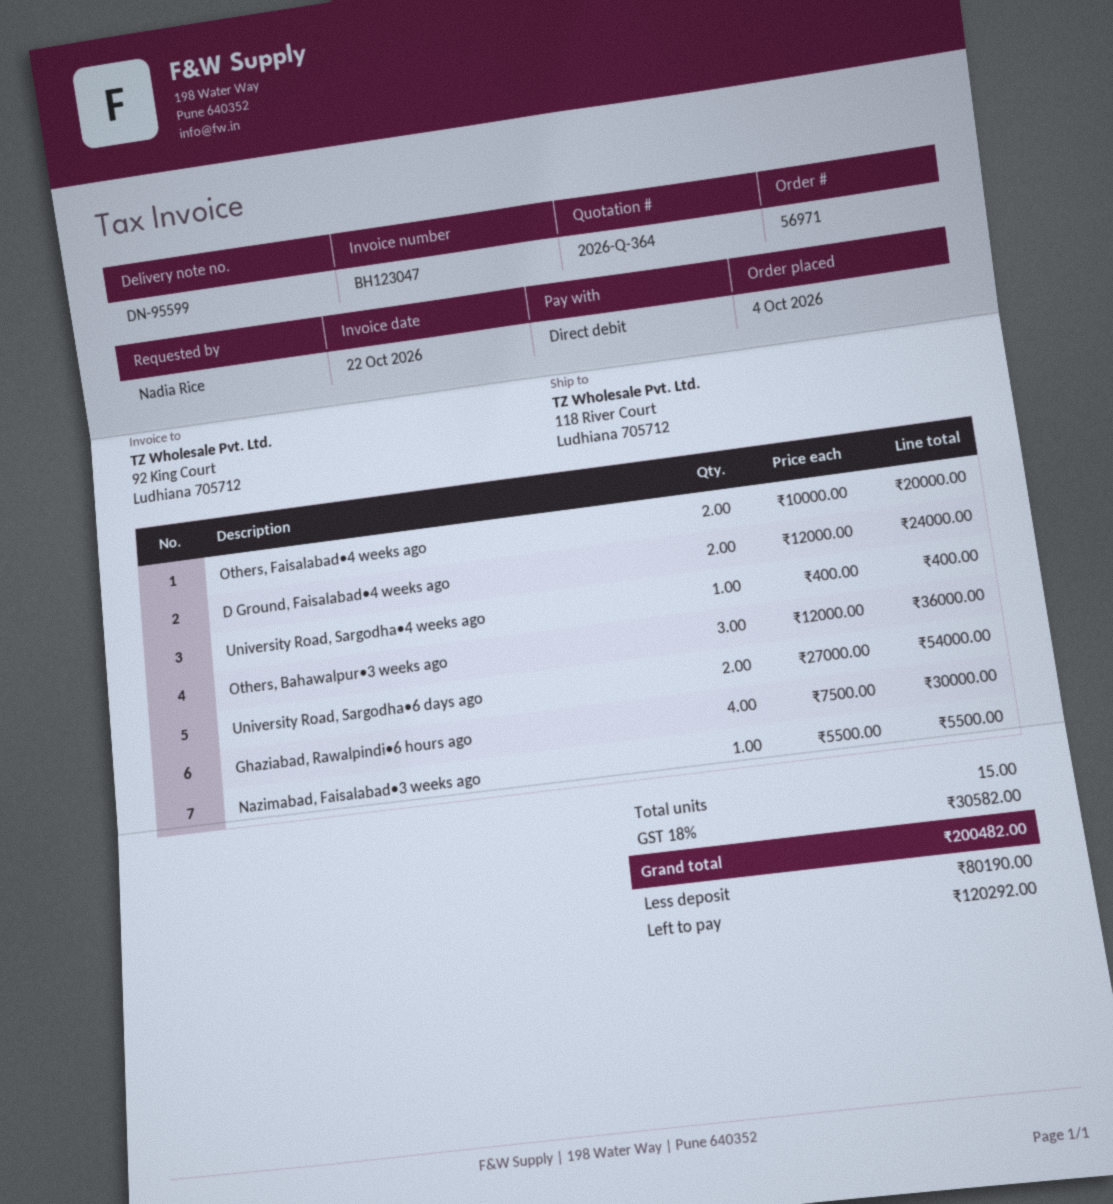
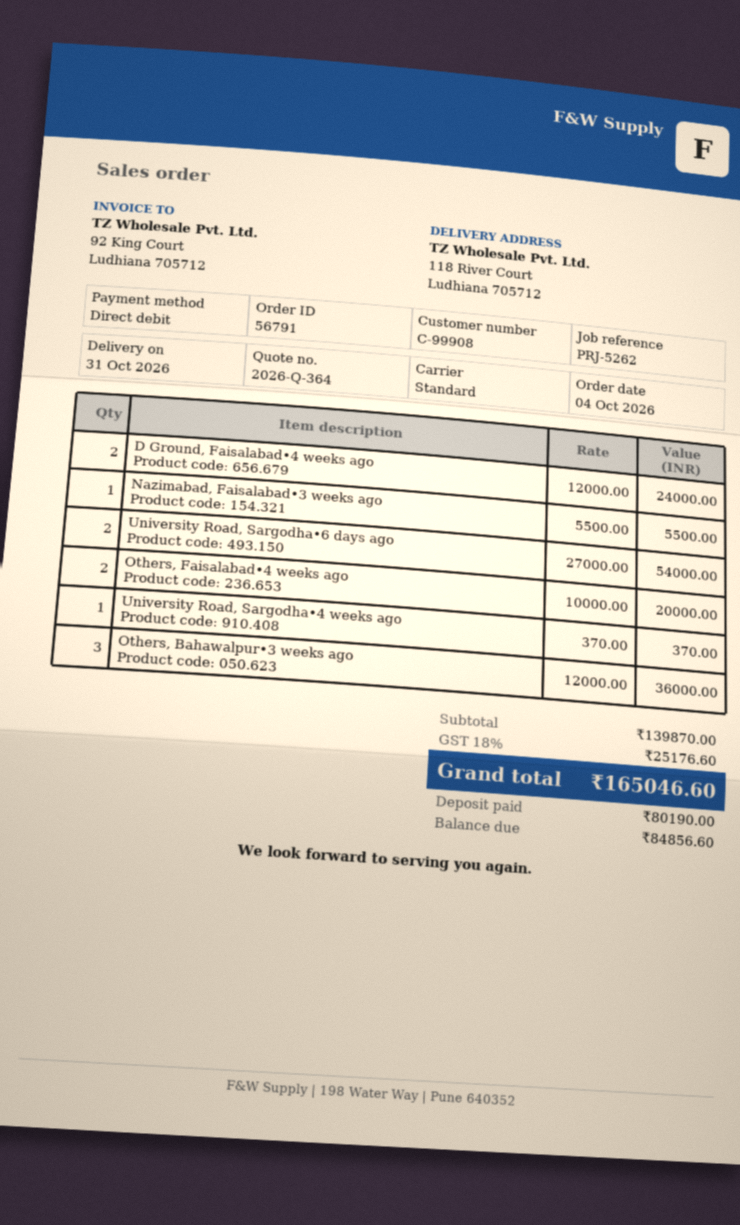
order number: 56971 -> 56791
University Road, Sargodha•4 weeks ago: 1 x 400.00 = 400.00 -> 1 x 370.00 = 370.00
Ghaziabad, Rawalpindi•6 hours ago: 4 x 7500.00 = 30000.00 -> none
tax: 18% = 30582.00 -> 18% = 25176.60
total: 200482.00 -> 165046.60
balance: 120292.00 -> 84856.60

